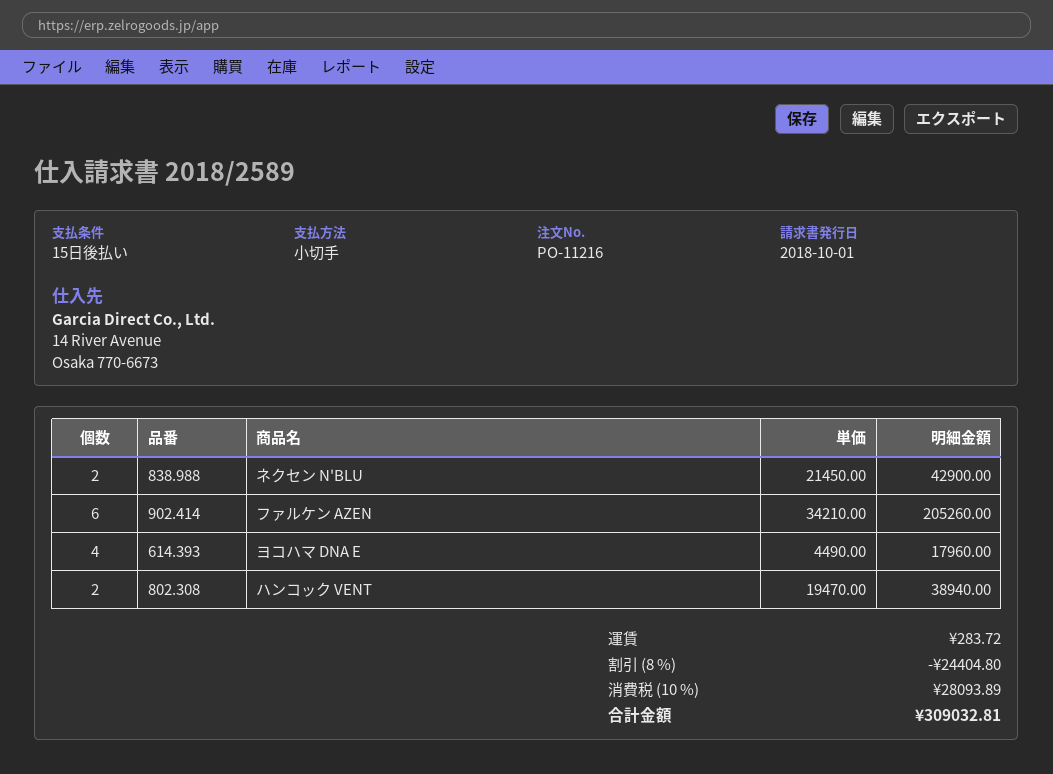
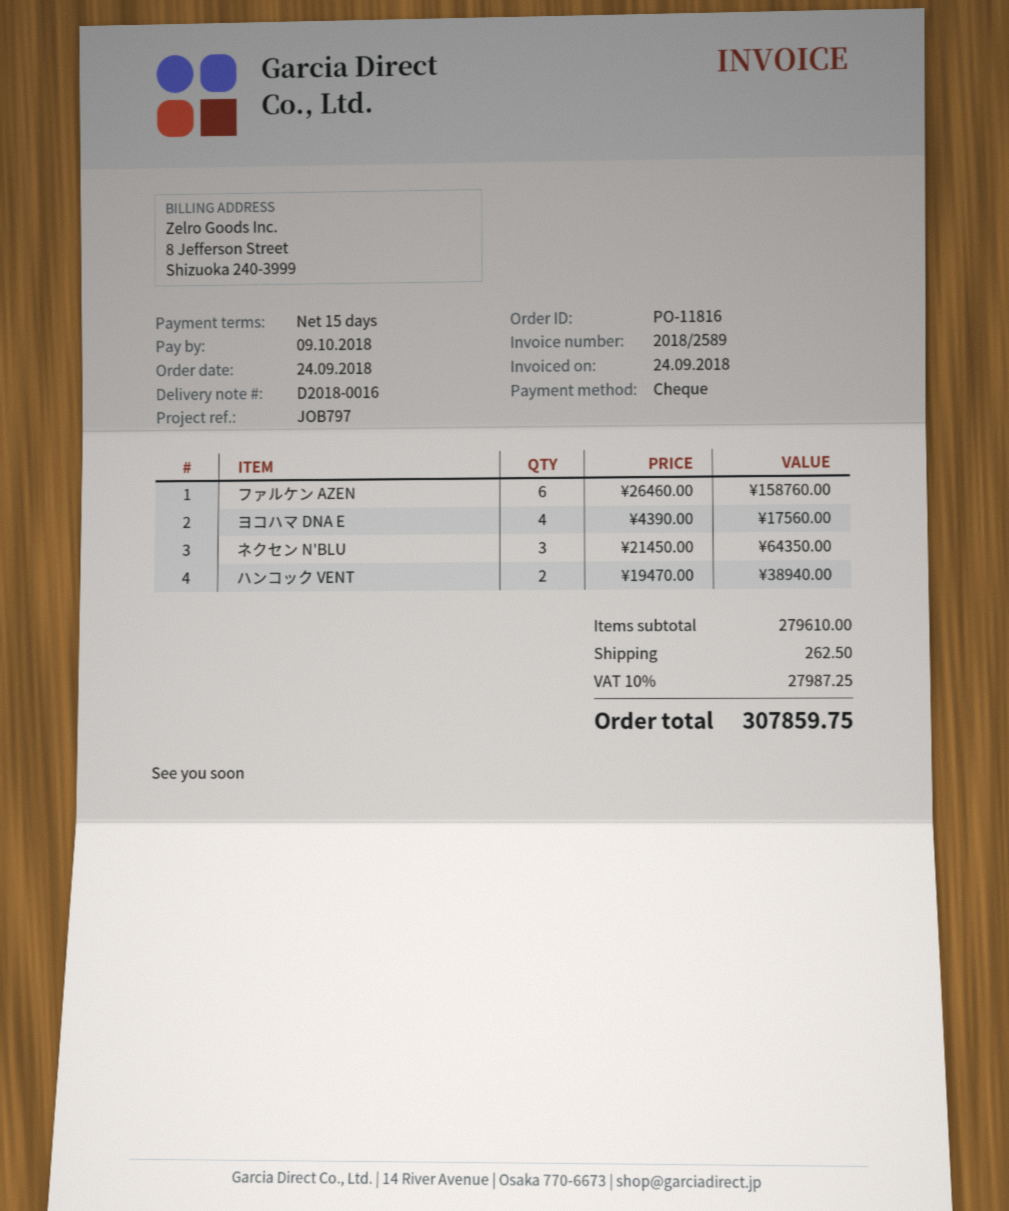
order number: PO-11216 -> PO-11816
invoice date: 2018-10-01 -> 2018-09-24
ネクセン N'BLU: 2 x 21450.00 = 42900.00 -> 3 x 21450.00 = 64350.00
ファルケン AZEN: 6 x 34210.00 = 205260.00 -> 6 x 26460.00 = 158760.00
ヨコハマ DNA E: 4 x 4490.00 = 17960.00 -> 4 x 4390.00 = 17560.00
discount: 8% = 24404.80 -> none
shipping: 283.72 -> 262.50
tax: 10% = 28093.89 -> 10% = 27987.25
total: 309032.81 -> 307859.75

